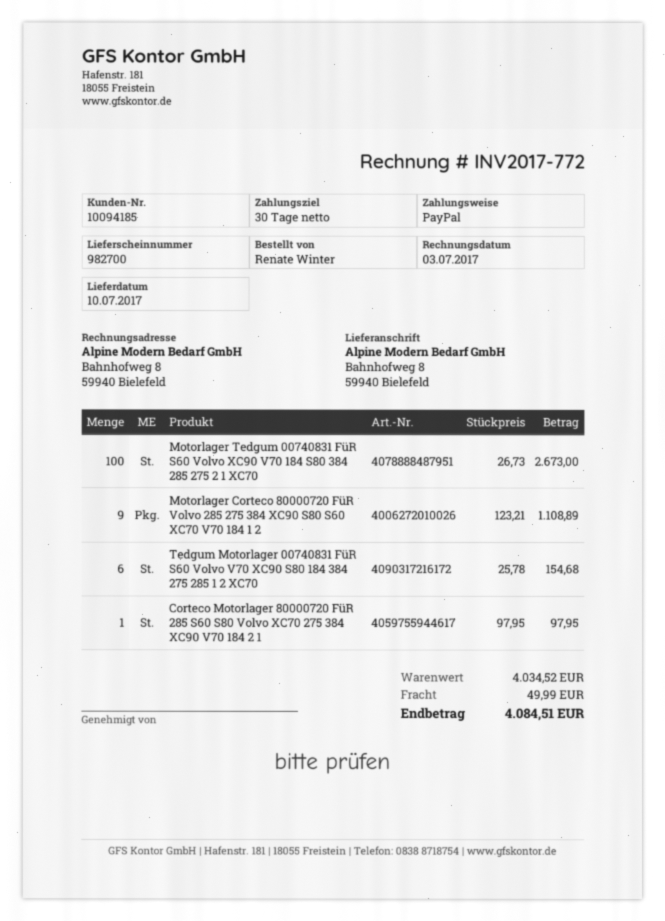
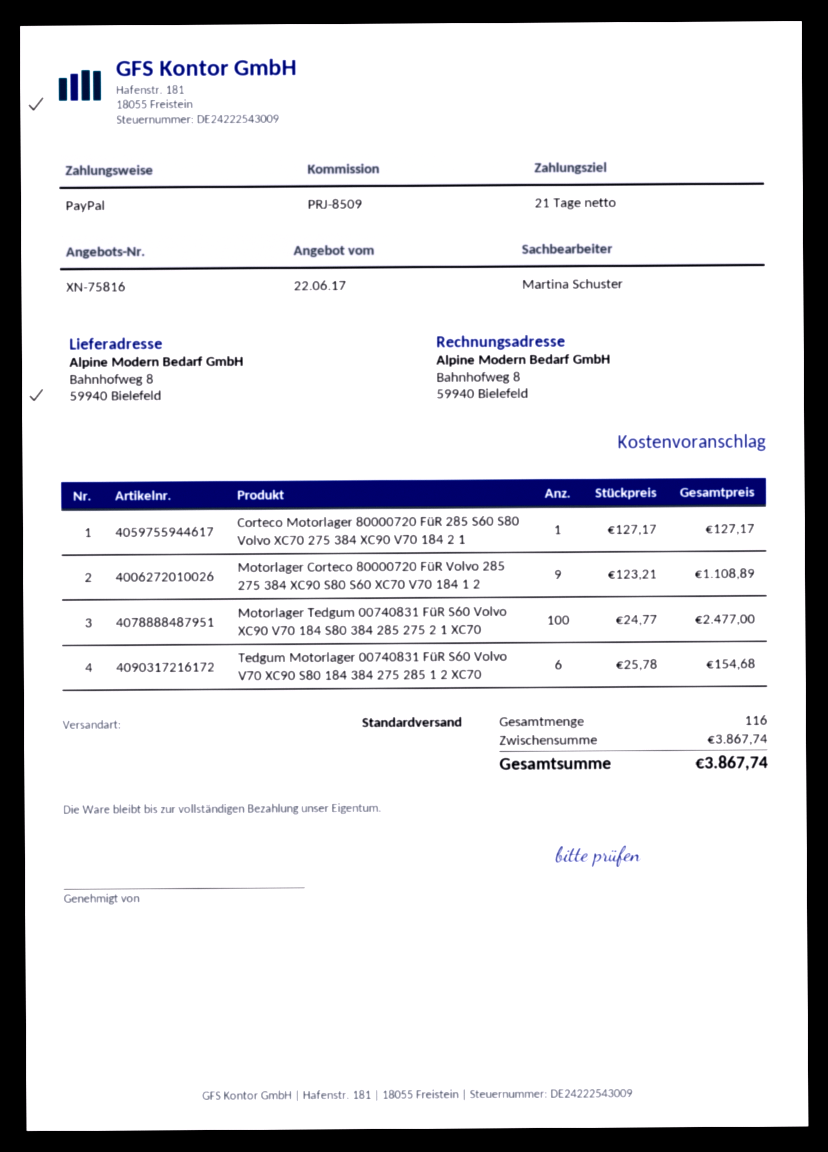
payment terms: 30 days -> 21 days
Motorlager Tedgum 00740831 FüR S60 Volvo XC90 V70 184 S80 384 285 275 2 1 XC70: 100 x 26.73 = 2673.00 -> 100 x 24.77 = 2477.00
Corteco Motorlager 80000720 FüR 285 S60 S80 Volvo XC70 275 384 XC90 V70 184 2 1: 1 x 97.95 = 97.95 -> 1 x 127.17 = 127.17
subtotal: 4034.52 -> 3867.74
shipping: 49.99 -> none
total: 4084.51 -> 3867.74

